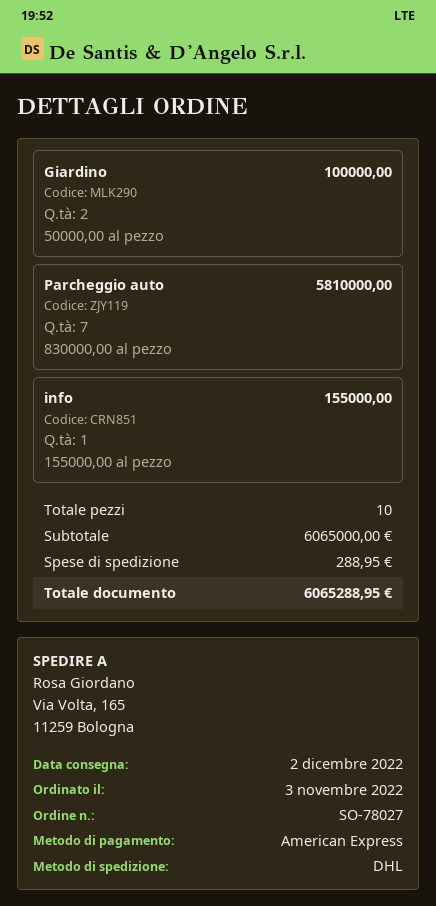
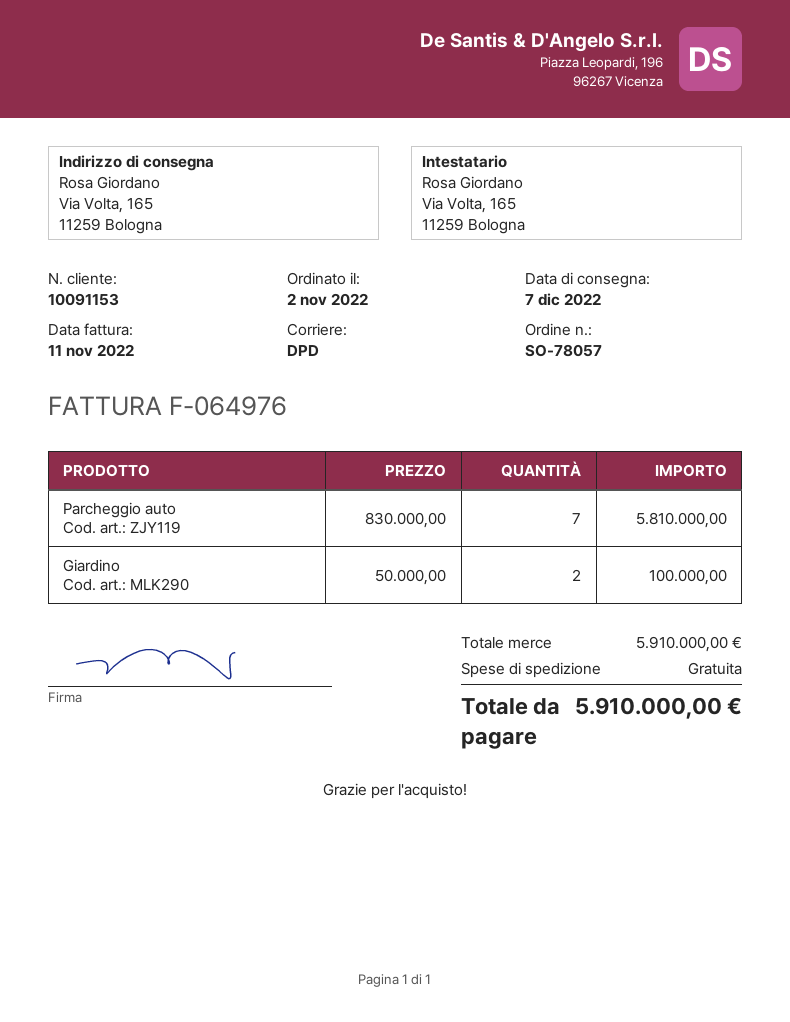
order number: SO-78027 -> SO-78057
order date: 2022-11-03 -> 2022-11-02
delivery date: 2022-12-02 -> 2022-12-07
shipping method: DHL -> DPD
info: 1 x 155000.00 = 155000.00 -> none
subtotal: 6065000.00 -> 5910000.00
shipping: 288.95 -> 0.00
total: 6065288.95 -> 5910000.00

